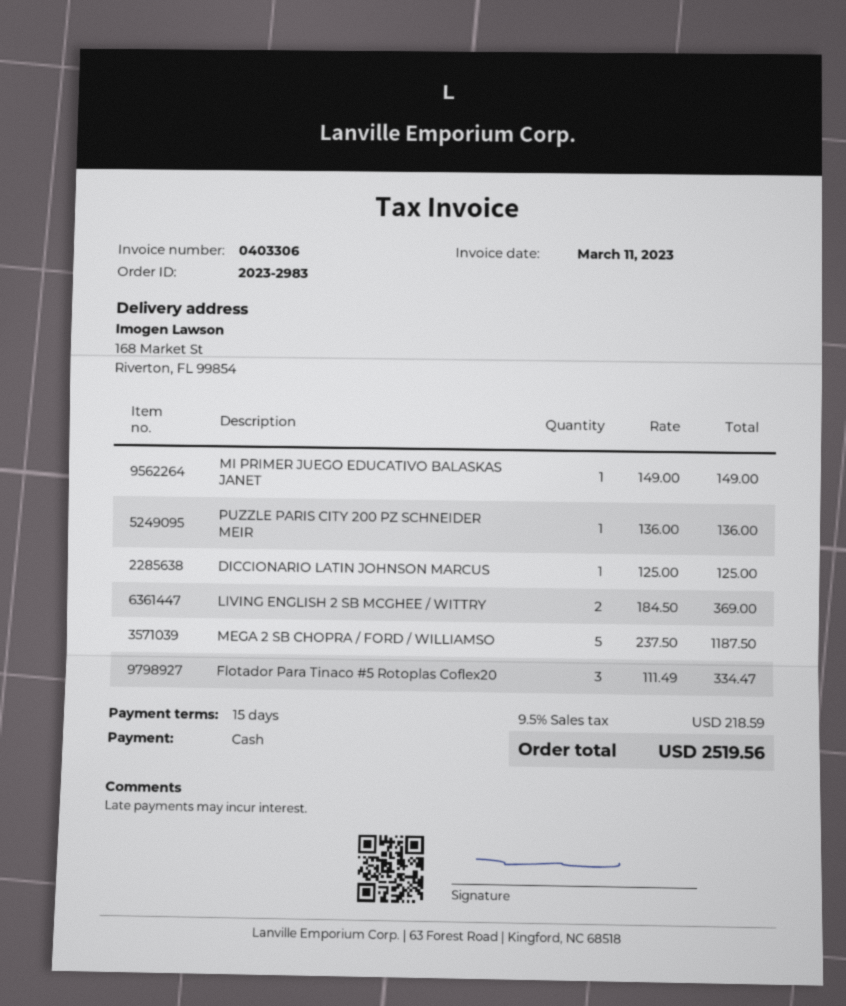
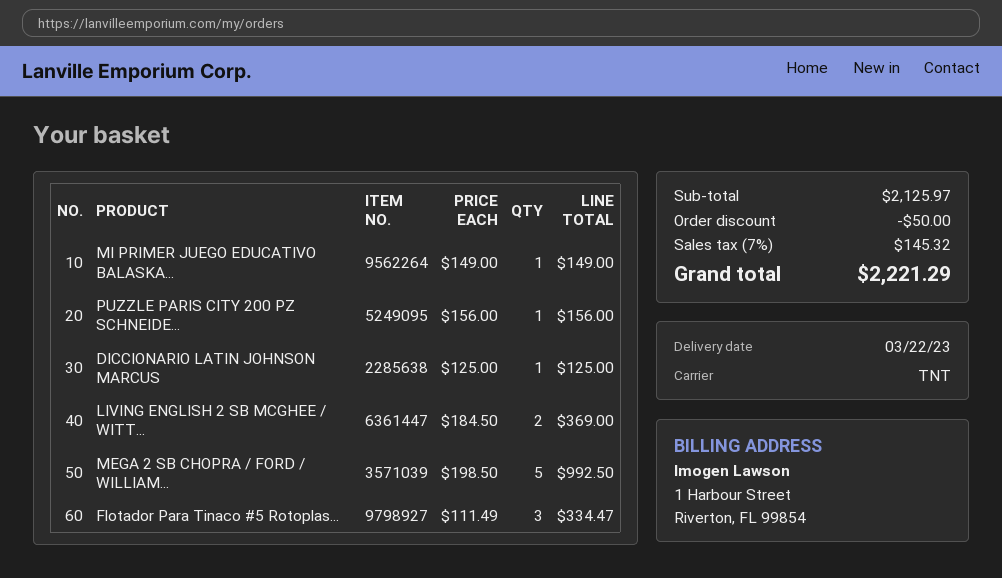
PUZZLE PARIS CITY 200 PZ SCHNEIDER MEIR: 1 x 136.00 = 136.00 -> 1 x 156.00 = 156.00
MEGA 2 SB CHOPRA / FORD / WILLIAMSO: 5 x 237.50 = 1187.50 -> 5 x 198.50 = 992.50
discount: none -> 50.00
tax: 9.5% = 218.59 -> 7% = 145.32
total: 2519.56 -> 2221.29

